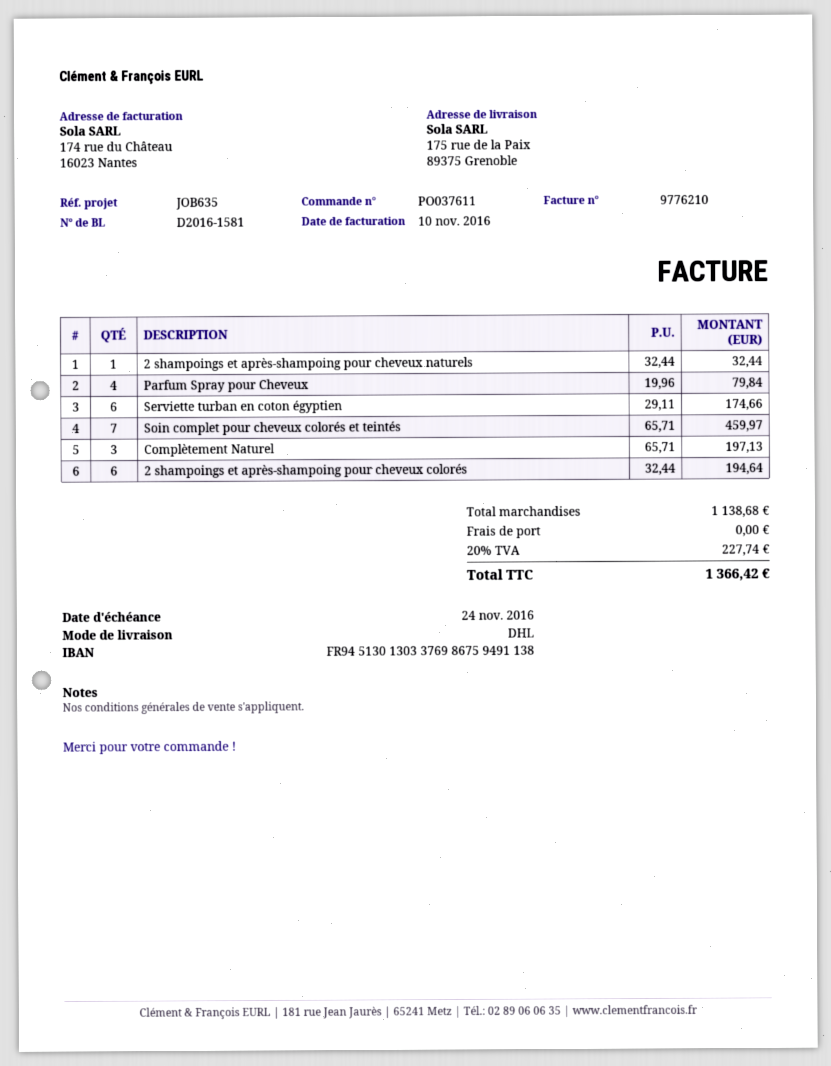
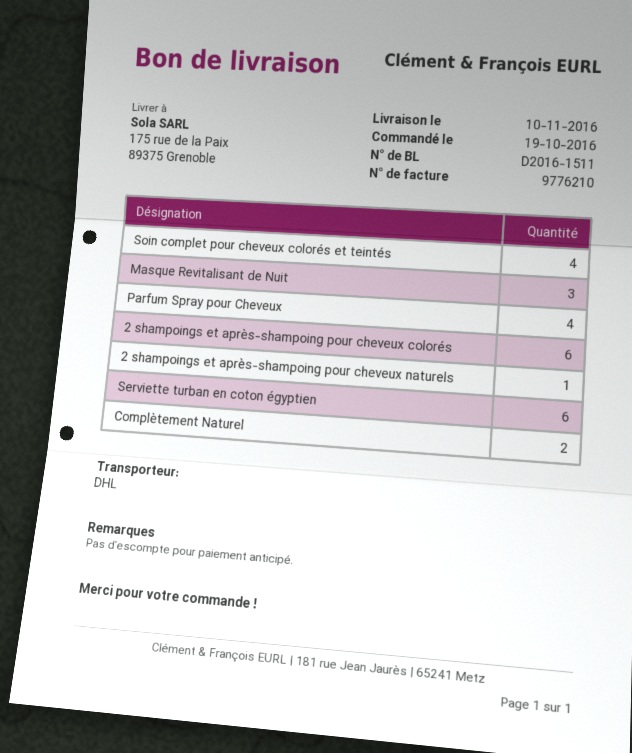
delivery note number: D2016-1581 -> D2016-1511
Soin complet pour cheveux colorés et teintés: 7 -> 4
Complètement Naturel: 3 -> 2
Masque Revitalisant de Nuit: none -> 3

